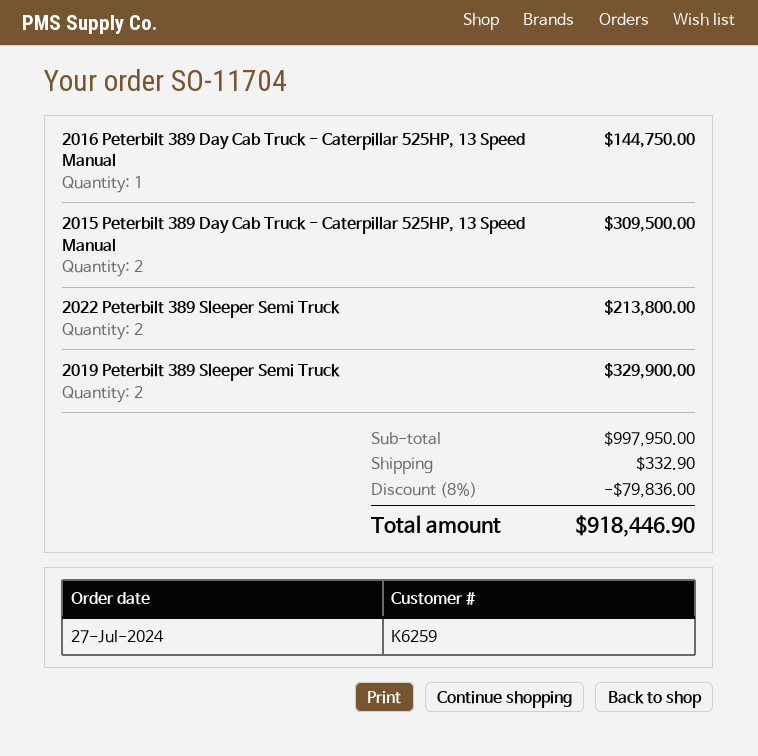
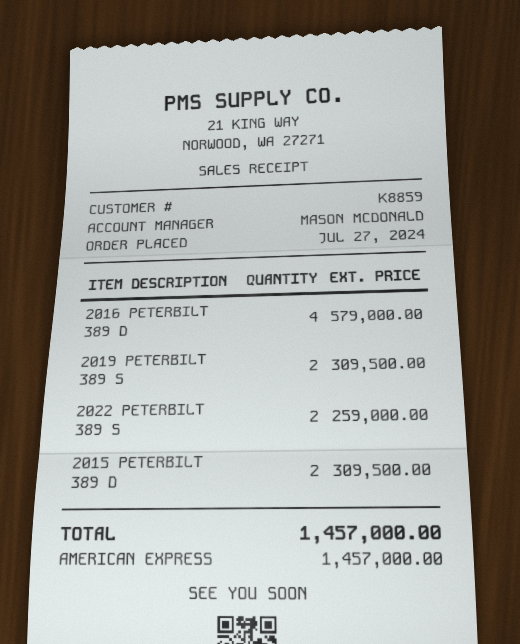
customer number: K6259 -> K8859
2016 Peterbilt 389 Day Cab Truck - Caterpillar 525HP, 13 Speed Manual: 1 for 144750.00 -> 4 for 579000.00
2022 Peterbilt 389 Sleeper Semi Truck: 2 for 213800.00 -> 2 for 259000.00
2019 Peterbilt 389 Sleeper Semi Truck: 2 for 329900.00 -> 2 for 309500.00
discount: 8% = 79836.00 -> none
shipping: 332.90 -> none
total: 918446.90 -> 1457000.00

